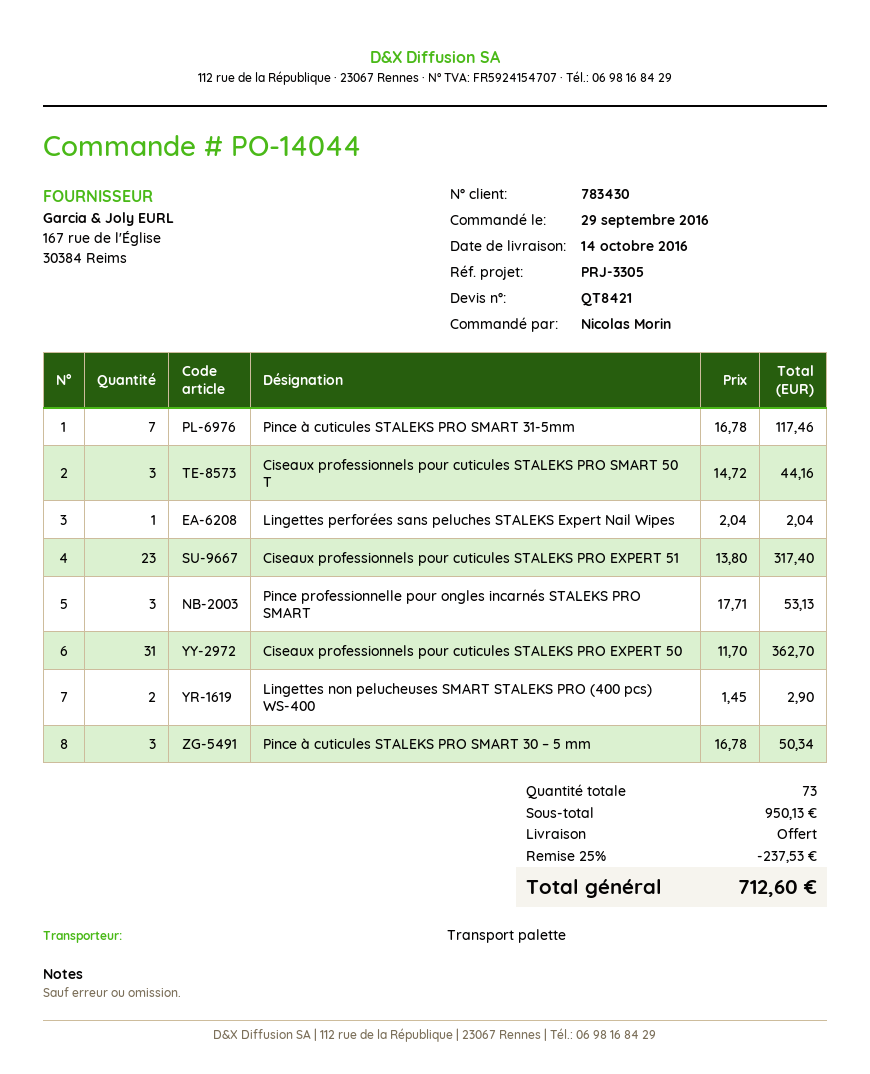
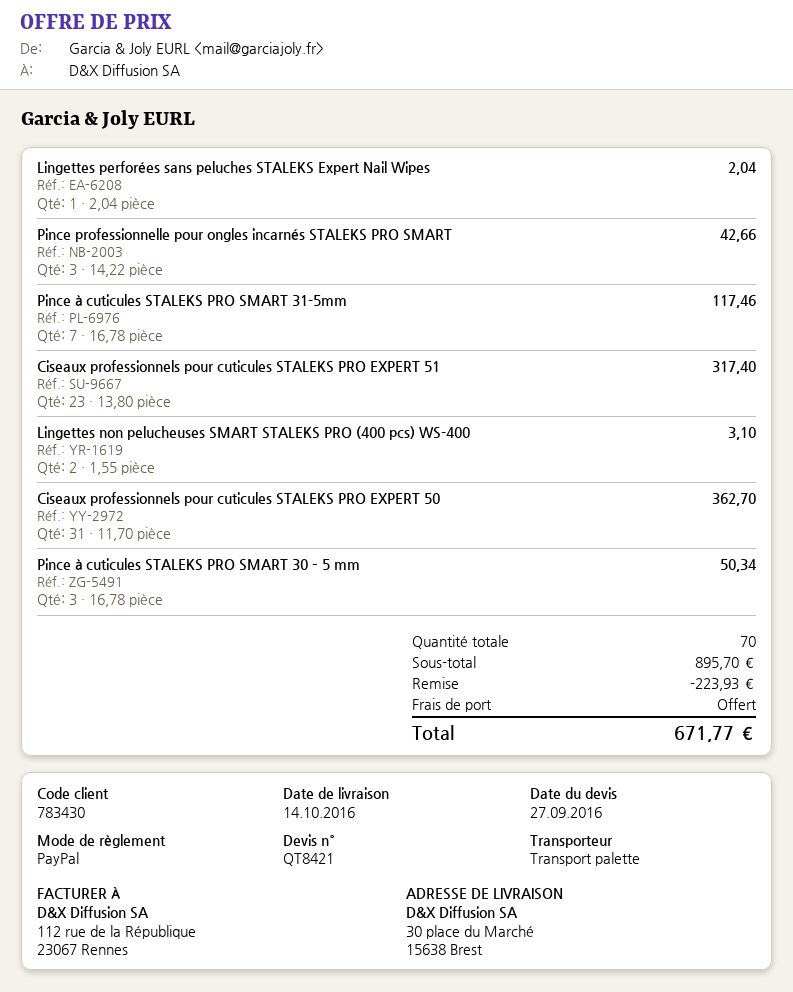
Ciseaux professionnels pour cuticules STALEKS PRO SMART 50 T: 3 x 14.72 = 44.16 -> none
Pince professionnelle pour ongles incarnés STALEKS PRO SMART: 3 x 17.71 = 53.13 -> 3 x 14.22 = 42.66
Lingettes non pelucheuses SMART STALEKS PRO (400 pcs) WS-400: 2 x 1.45 = 2.90 -> 2 x 1.55 = 3.10
total quantity: 73 -> 70
subtotal: 950.13 -> 895.70
discount: 237.53 -> 223.93
total: 712.60 -> 671.77

